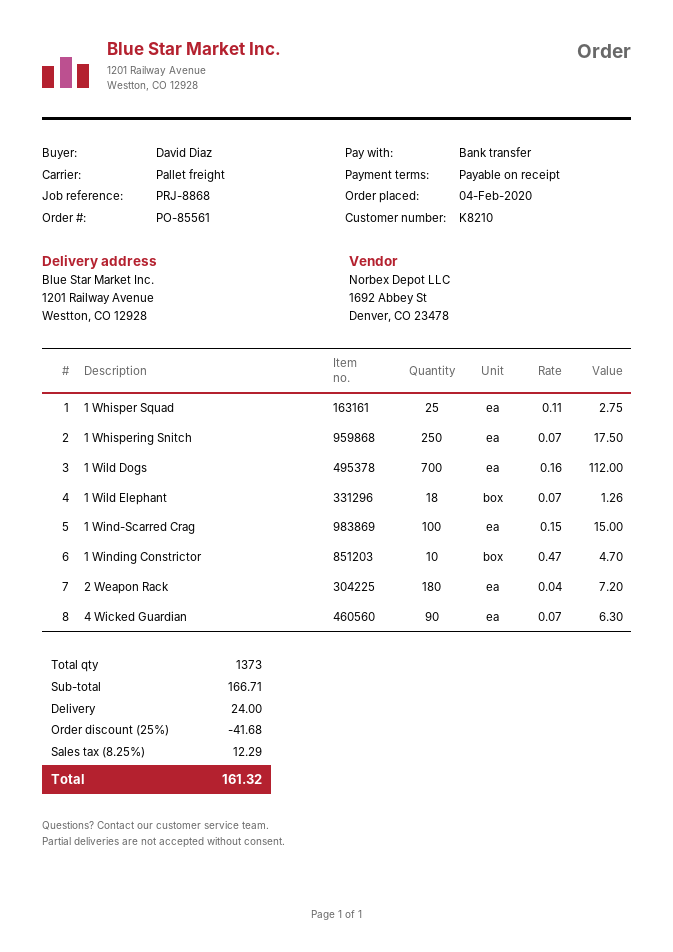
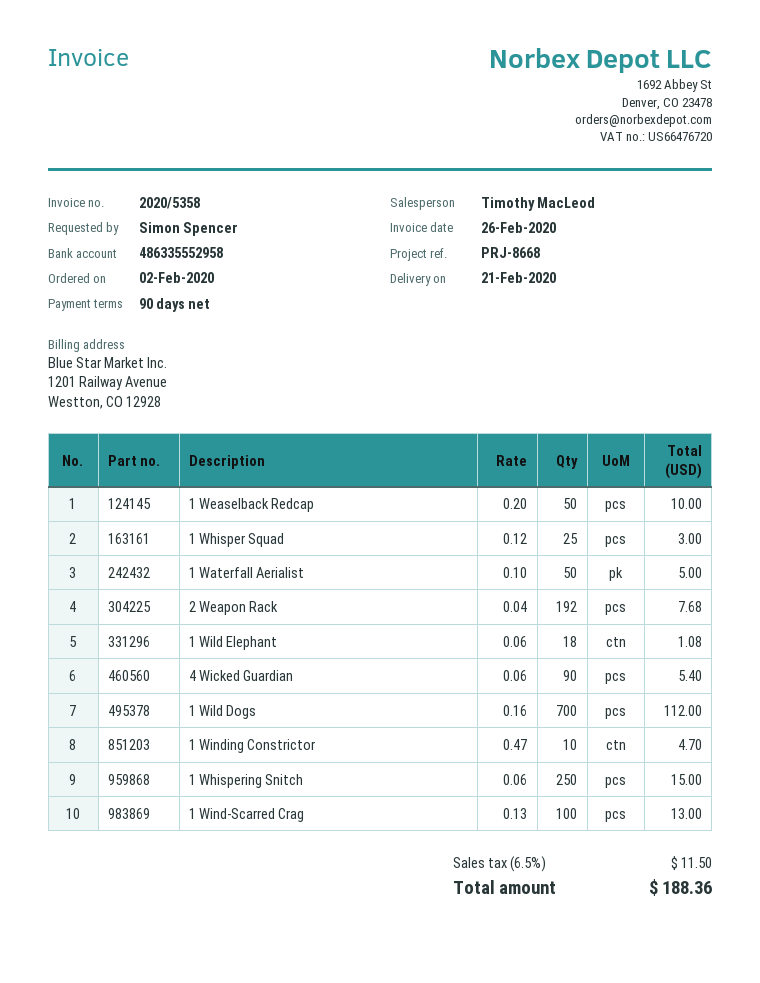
order date: 2020-02-04 -> 2020-02-02
payment terms: on receipt -> 90 days
reference: PRJ-8868 -> PRJ-8668
ordered by: David Diaz -> Simon Spencer
1 Whisper Squad: 25 x 0.11 = 2.75 -> 25 x 0.12 = 3.00
1 Whispering Snitch: 250 x 0.07 = 17.50 -> 250 x 0.06 = 15.00
1 Wild Elephant: 18 x 0.07 = 1.26 -> 18 x 0.06 = 1.08
1 Wind-Scarred Crag: 100 x 0.15 = 15.00 -> 100 x 0.13 = 13.00
2 Weapon Rack: 180 x 0.04 = 7.20 -> 192 x 0.04 = 7.68
4 Wicked Guardian: 90 x 0.07 = 6.30 -> 90 x 0.06 = 5.40
1 Weaselback Redcap: none -> 50 x 0.20 = 10.00
1 Waterfall Aerialist: none -> 50 x 0.10 = 5.00
discount: 25% = 41.68 -> none
shipping: 24.00 -> none
tax: 8.25% = 12.29 -> 6.5% = 11.50
total: 161.32 -> 188.36

